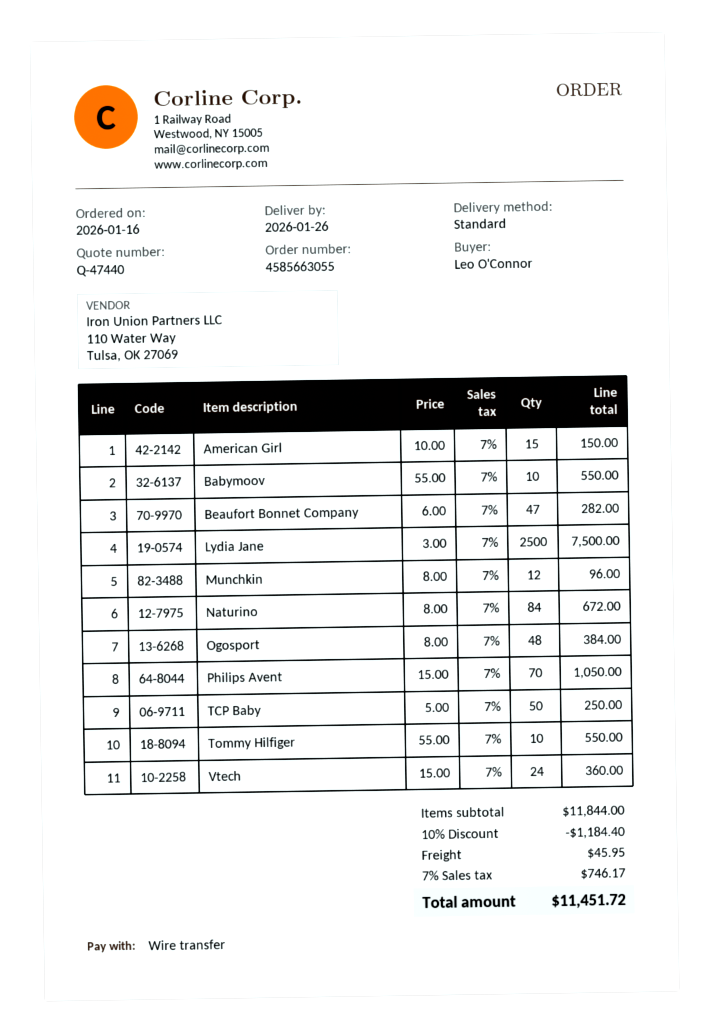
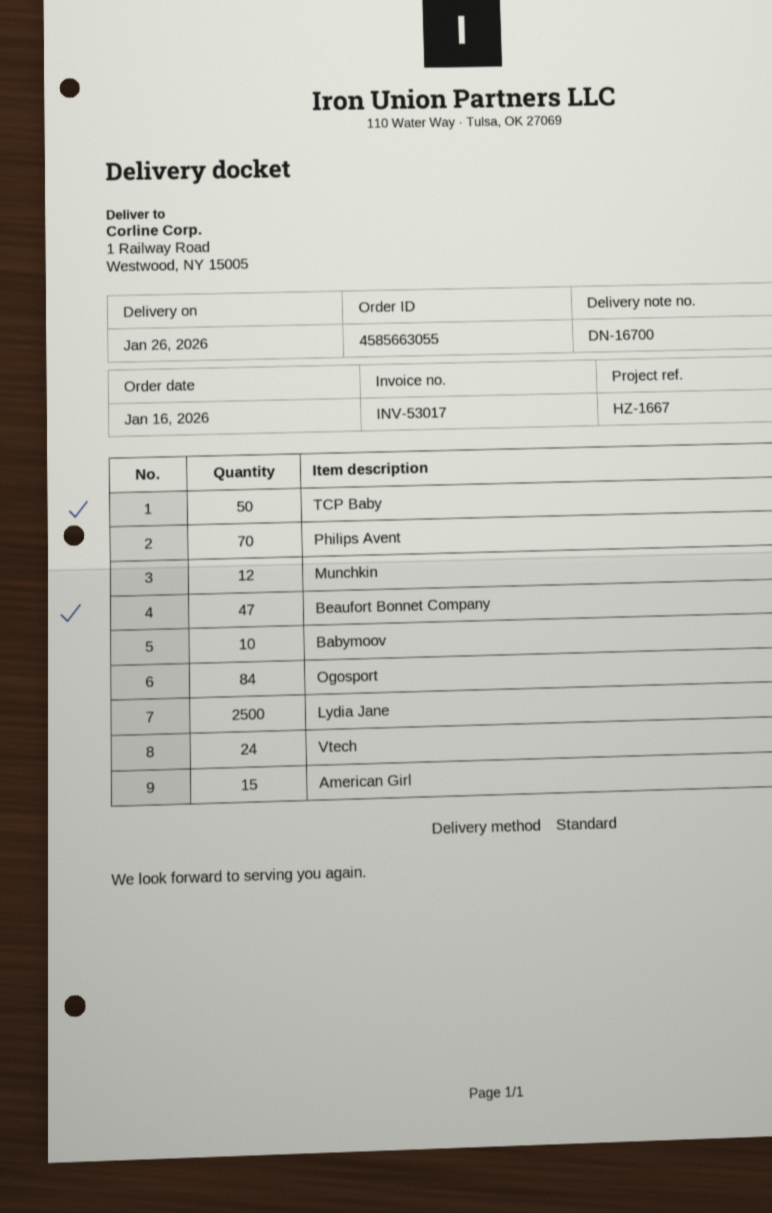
Naturino: 84 -> none
Ogosport: 48 -> 84
Tommy Hilfiger: 10 -> none

